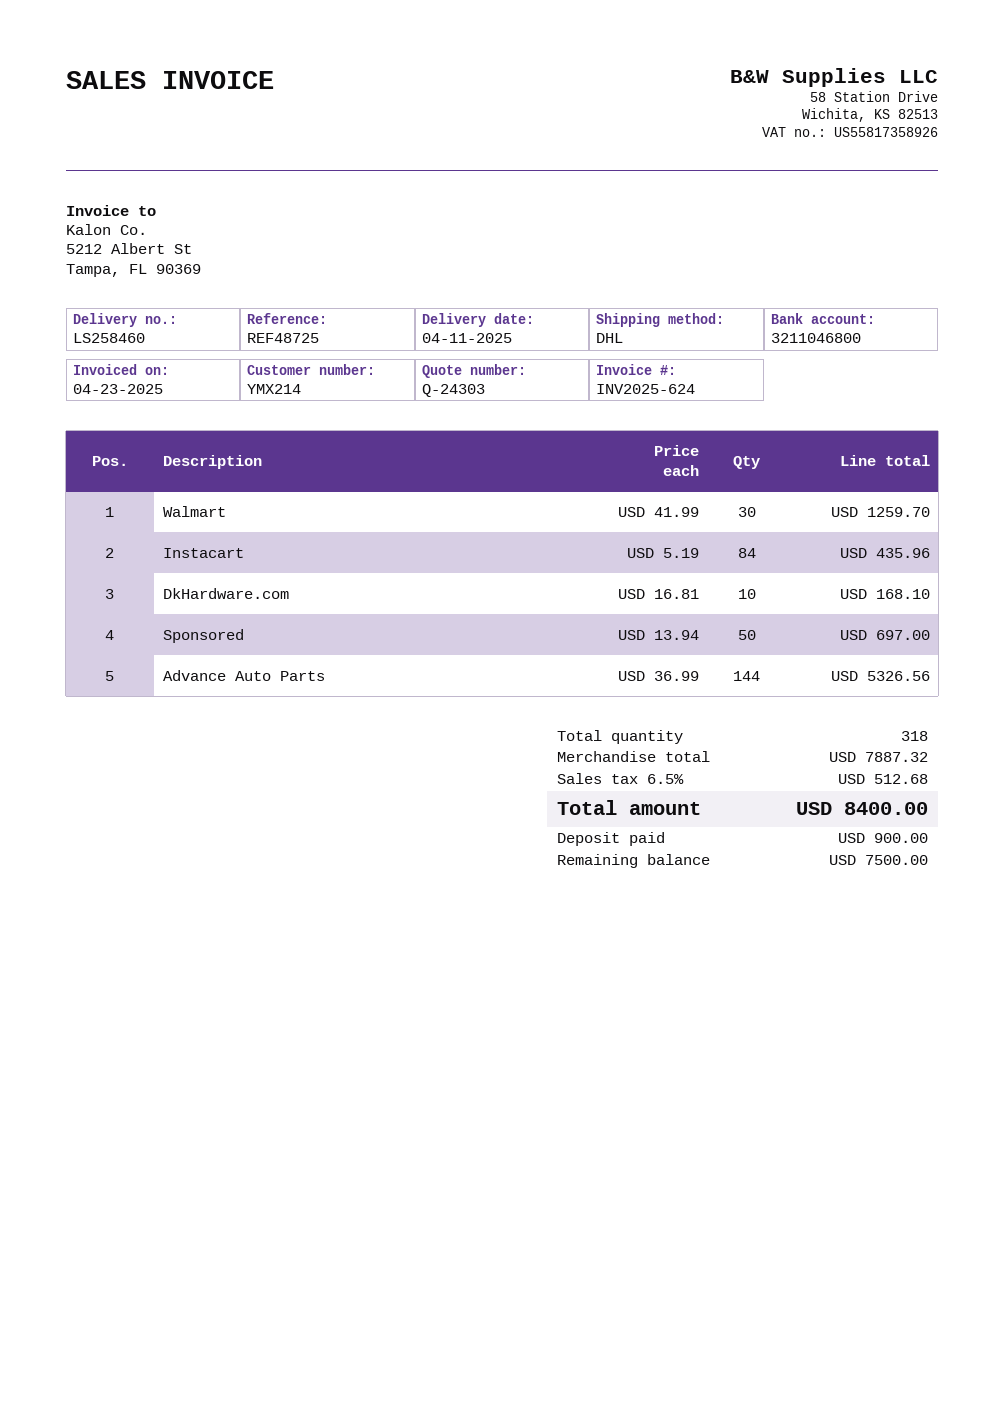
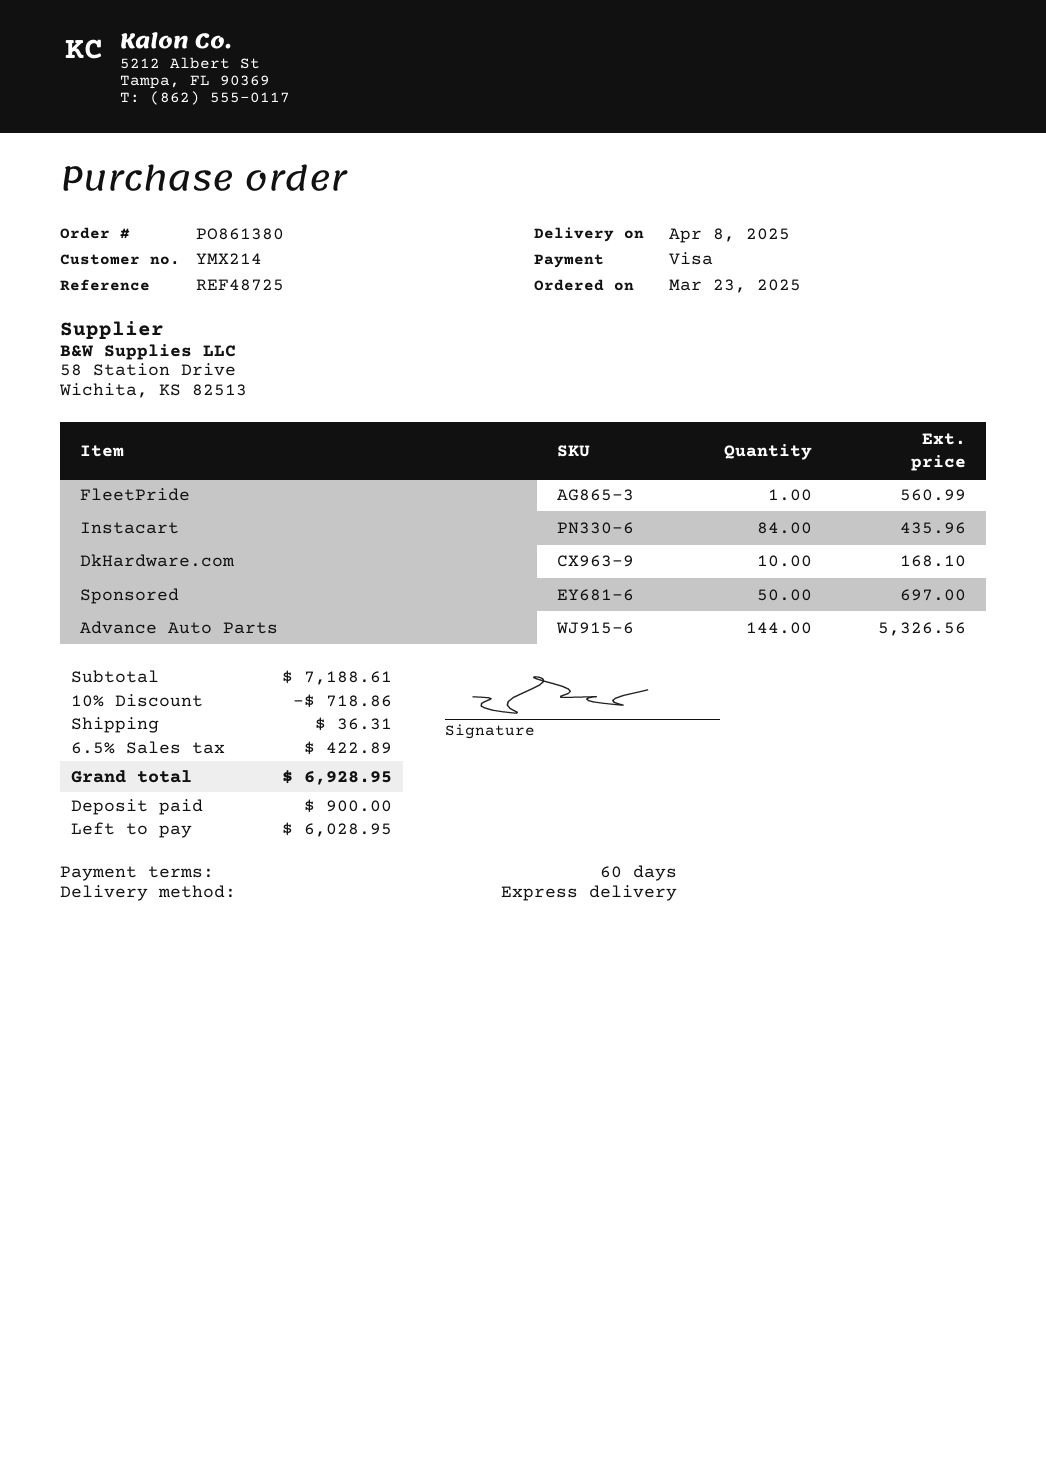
delivery date: 2025-04-11 -> 2025-04-08
shipping method: DHL -> express
Walmart: 30 for 1259.70 -> none
FleetPride: none -> 1 for 560.99
subtotal: 7887.32 -> 7188.61
discount: none -> 10% = 718.86
shipping: none -> 36.31
tax: 6.5% = 512.68 -> 6.5% = 422.89
total: 8400.00 -> 6928.95
balance: 7500.00 -> 6028.95

